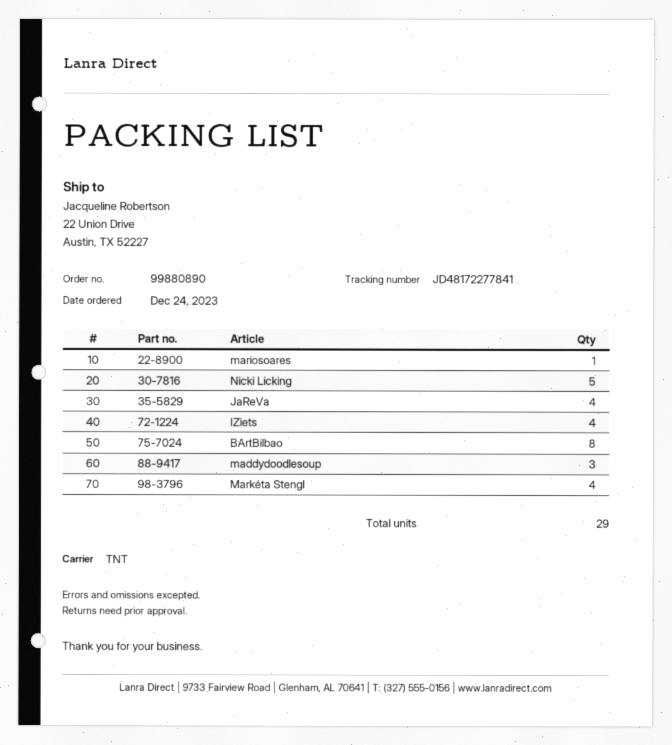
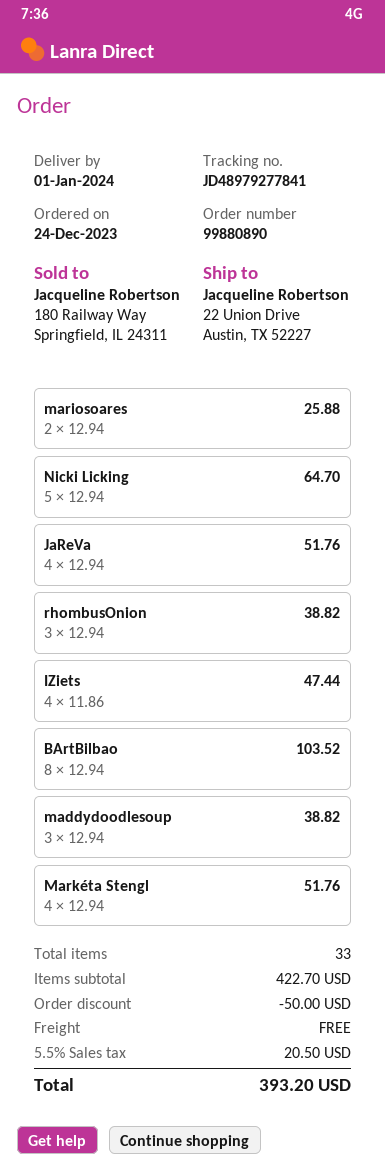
tracking number: JD48172277841 -> JD48979277841
mariosoares: 1 -> 2
rhombusOnion: none -> 3
total quantity: 29 -> 33

